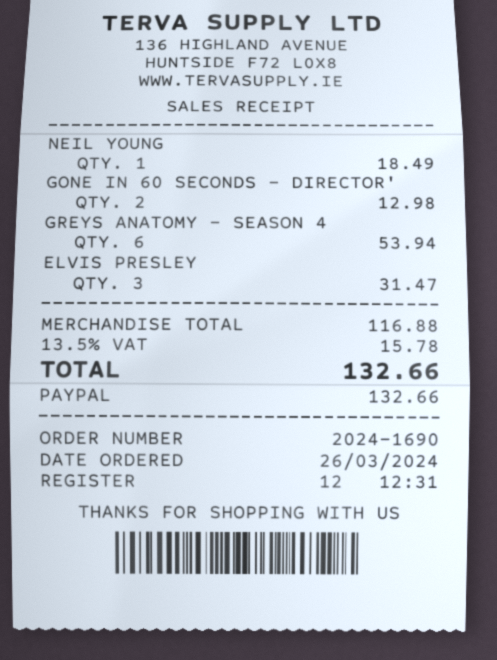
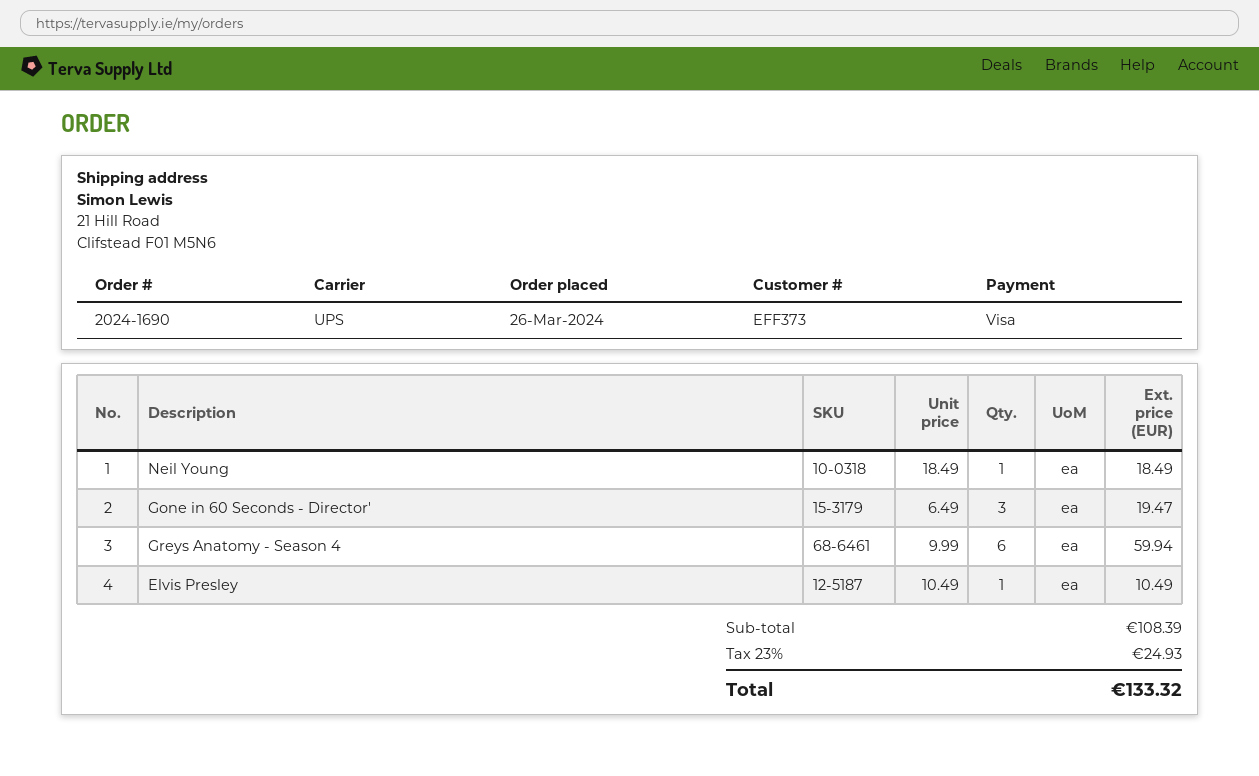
payment method: PayPal -> Visa
GONE IN 60 SECONDS - DIRECTOR': 2 for 12.98 -> 3 for 19.47
GREYS ANATOMY - SEASON 4: 6 for 53.94 -> 6 for 59.94
ELVIS PRESLEY: 3 for 31.47 -> 1 for 10.49
subtotal: 116.88 -> 108.39
tax: 13.5% = 15.78 -> 23% = 24.93
total: 132.66 -> 133.32

